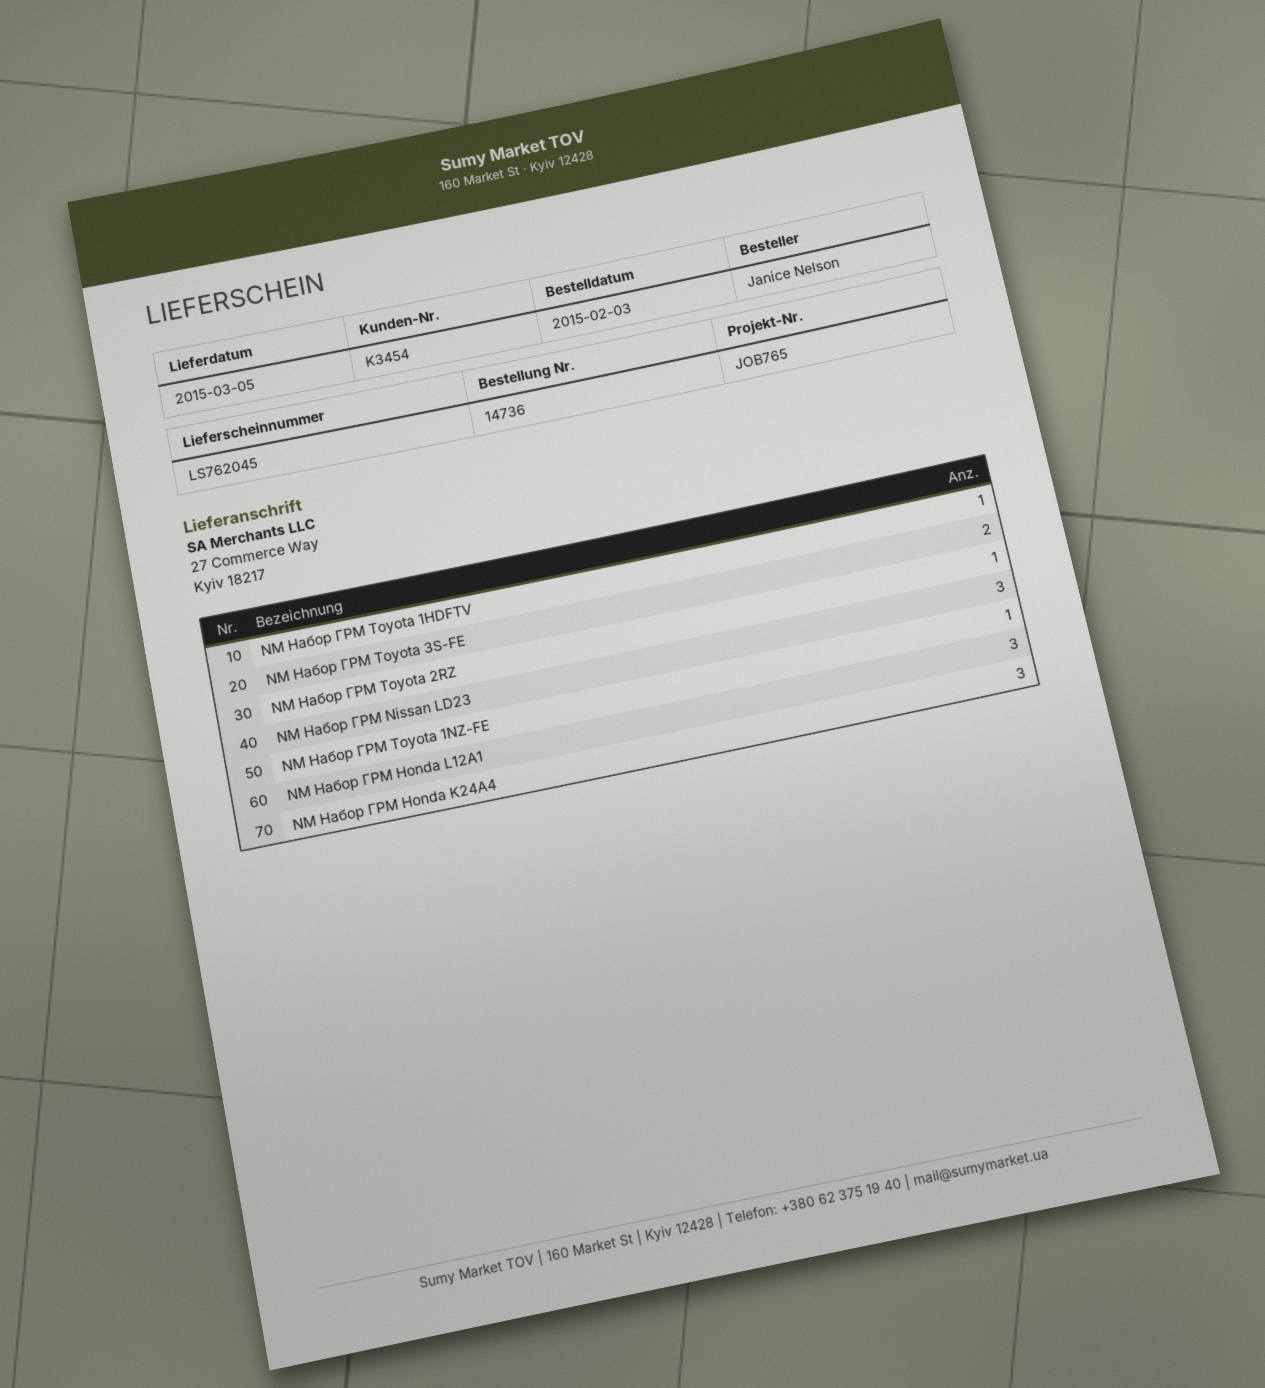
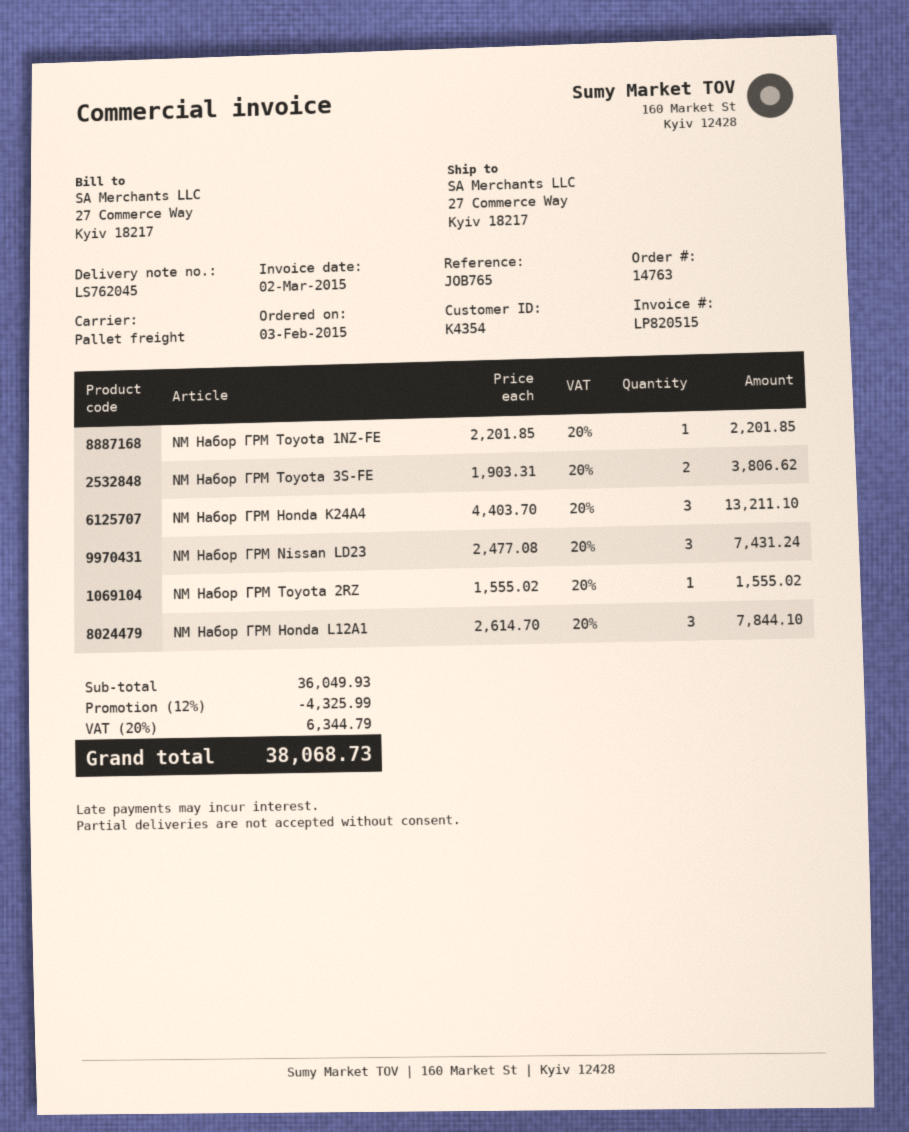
order number: 14736 -> 14763
customer number: K3454 -> K4354
NM Набор ГРМ Toyota 1HDFTV: 1 -> none

